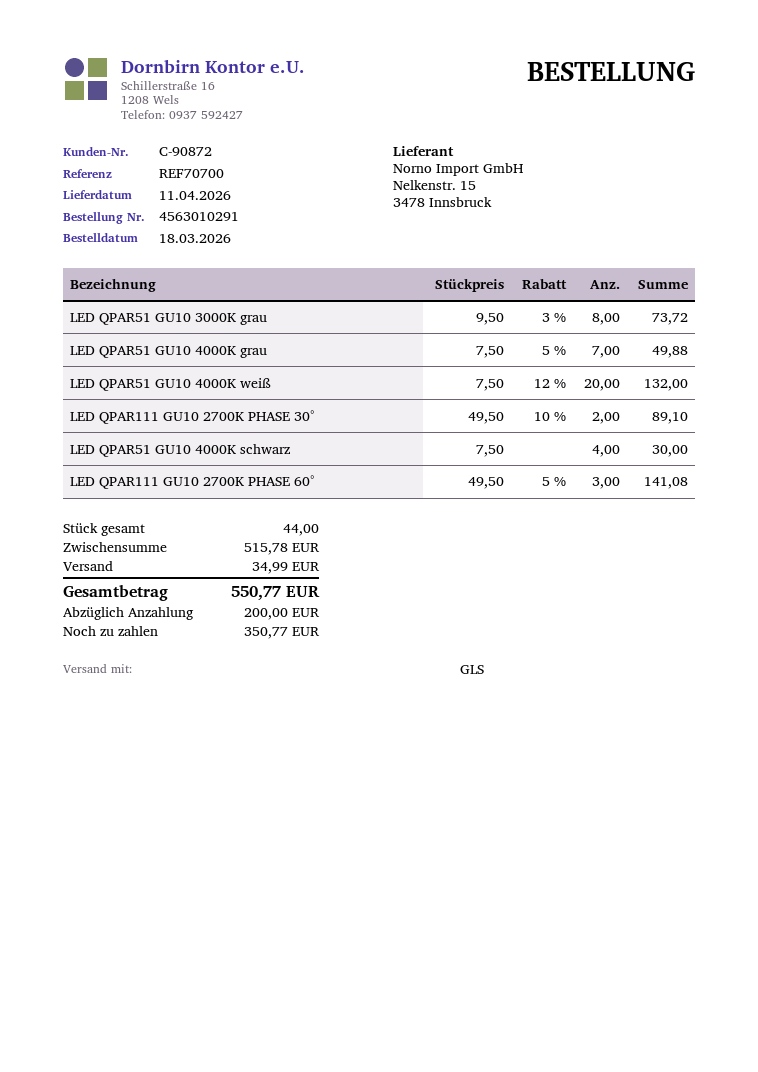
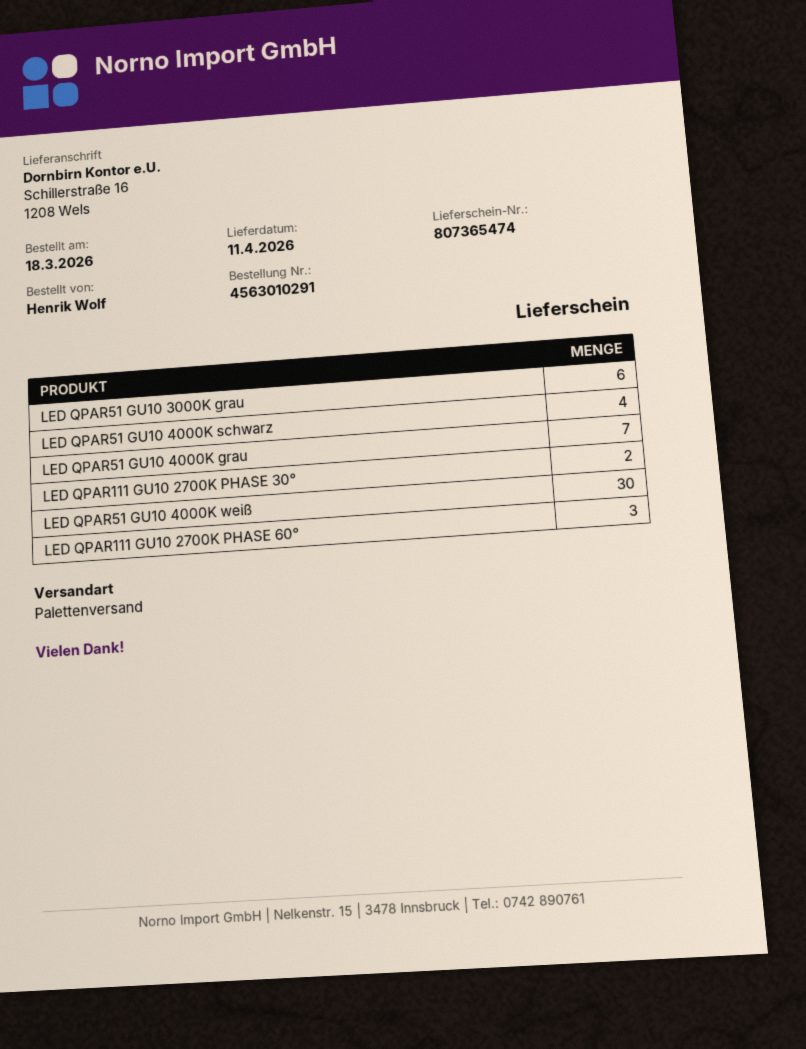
shipping method: GLS -> pallet freight
LED QPAR51 GU10 3000K grau: 8 -> 6
LED QPAR51 GU10 4000K weiß: 20 -> 30

